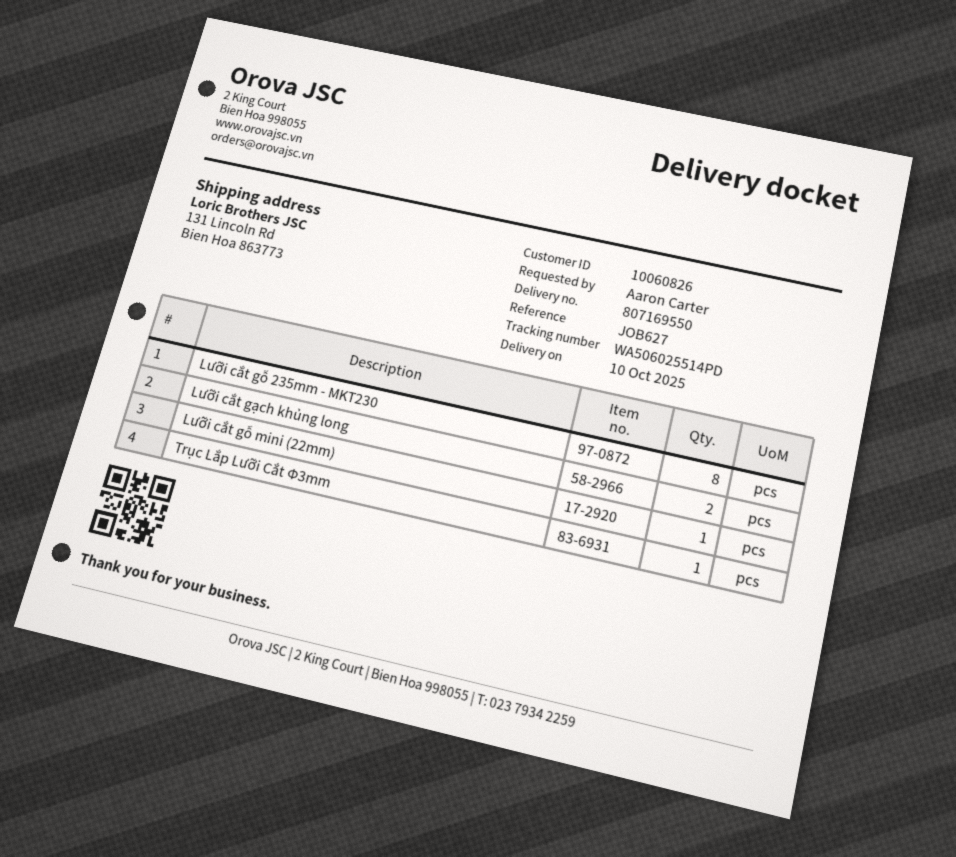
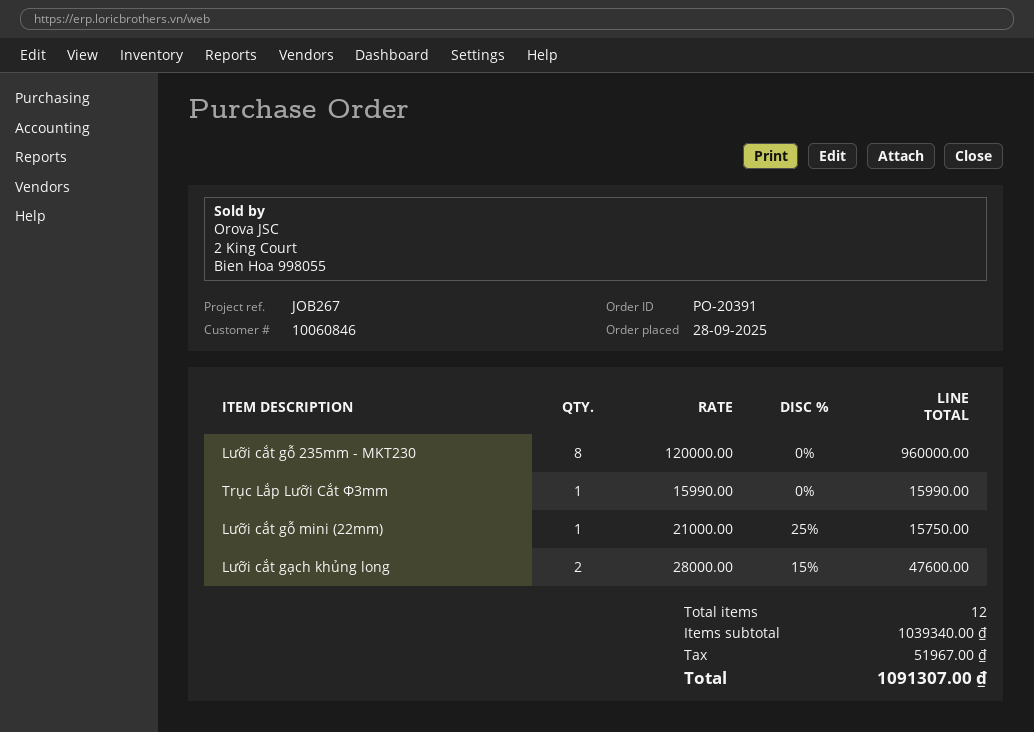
customer number: 10060826 -> 10060846
reference: JOB627 -> JOB267

